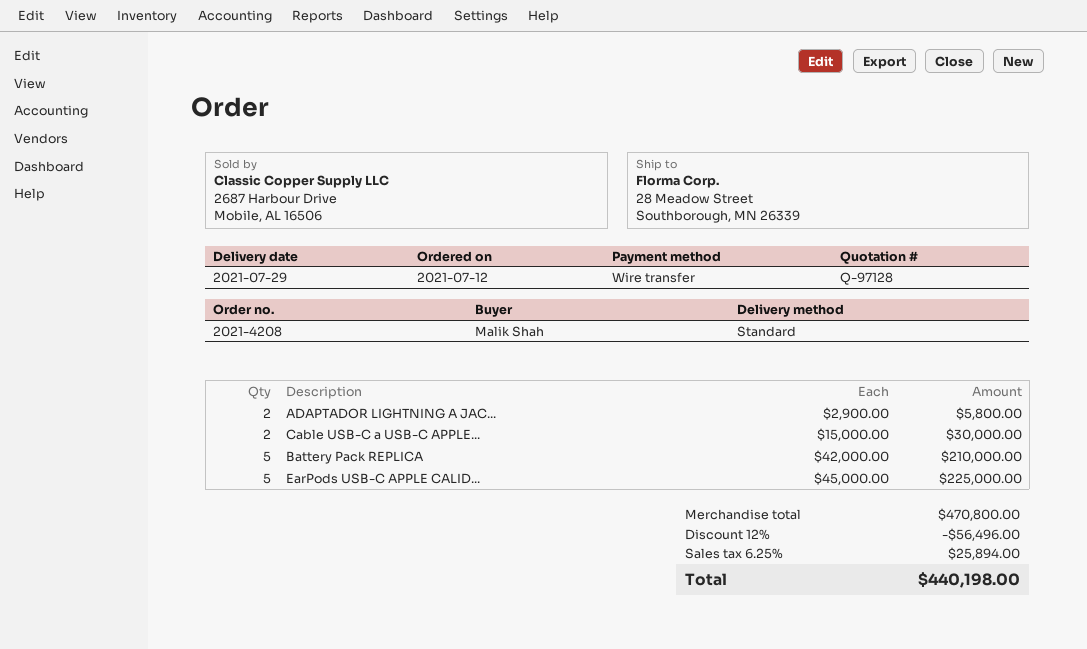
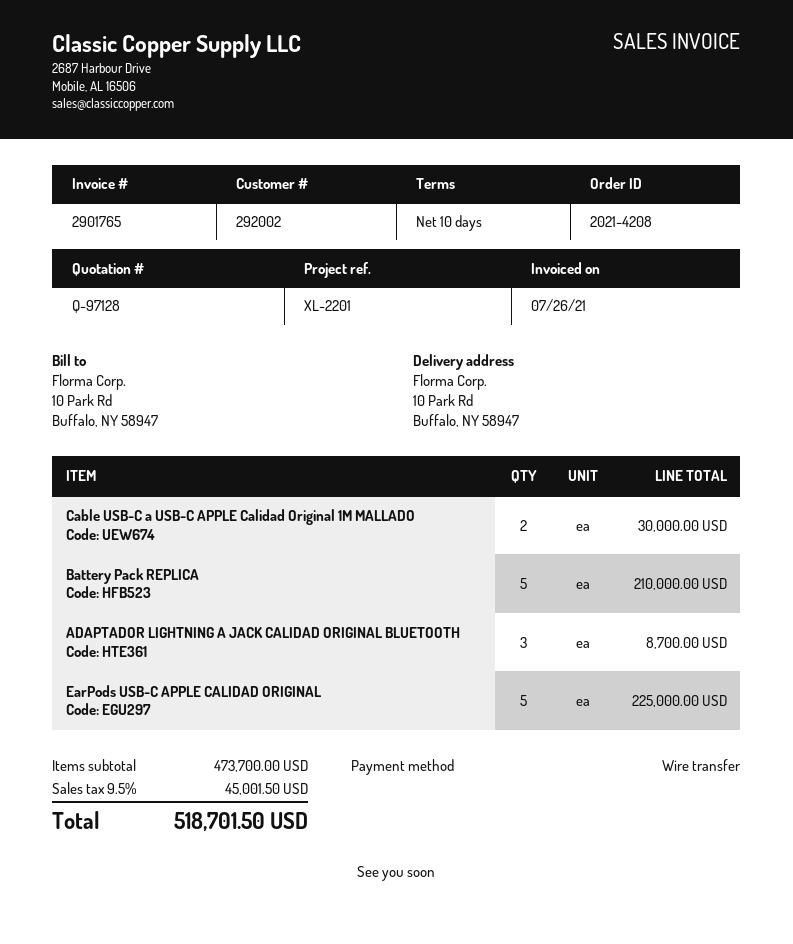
ship to: 28 Meadow Street, Southborough, MN 26339 -> 10 Park Rd, Buffalo, NY 58947
ADAPTADOR LIGHTNING A JAC...: 2 for 5800.00 -> 3 for 8700.00
subtotal: 470800.00 -> 473700.00
discount: 12% = 56496.00 -> none
tax: 6.25% = 25894.00 -> 9.5% = 45001.50
total: 440198.00 -> 518701.50

